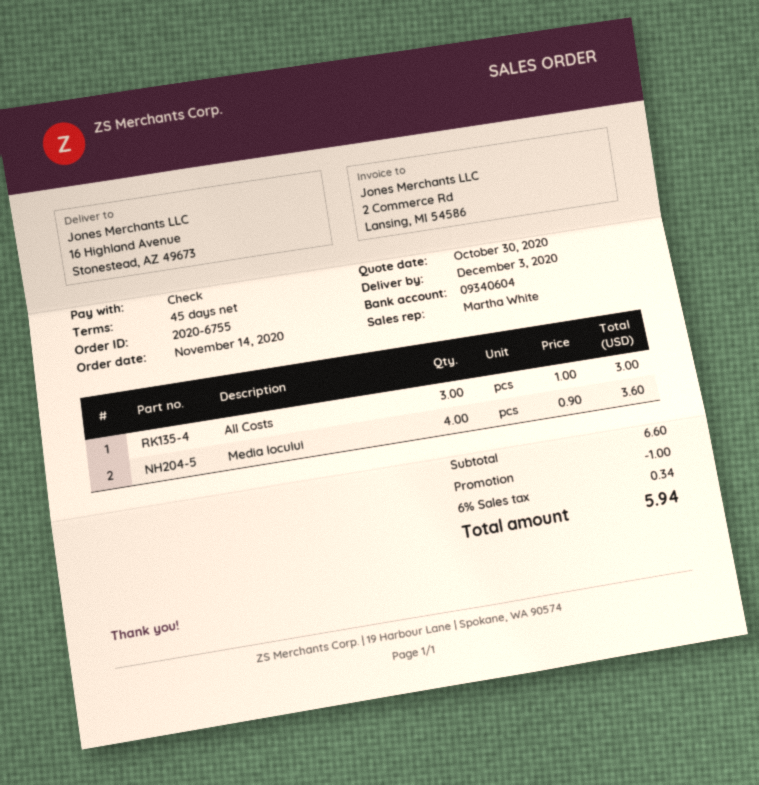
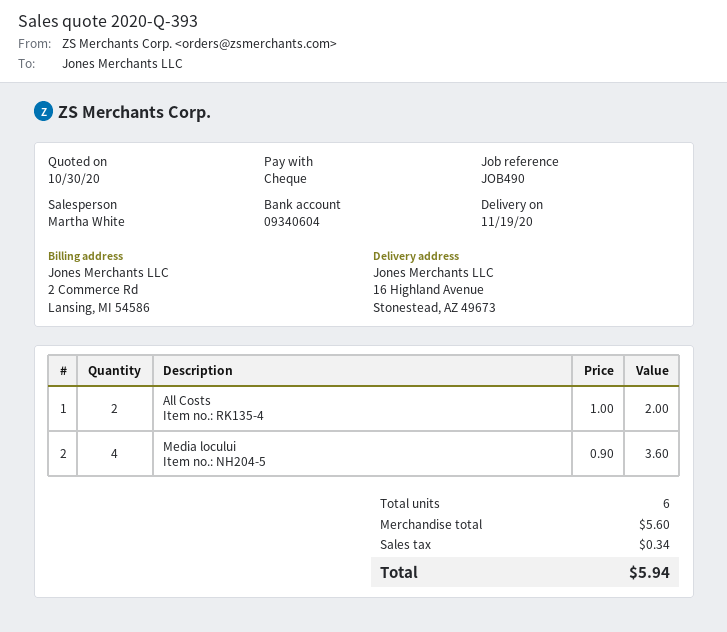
delivery date: 2020-12-03 -> 2020-11-19
All Costs: 3 x 1.00 = 3.00 -> 2 x 1.00 = 2.00
subtotal: 6.60 -> 5.60
discount: 1.00 -> none

